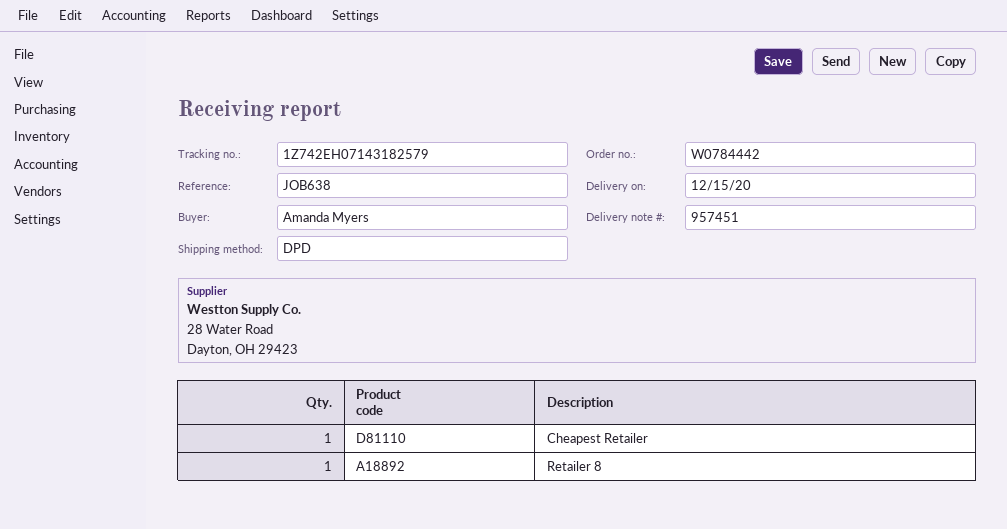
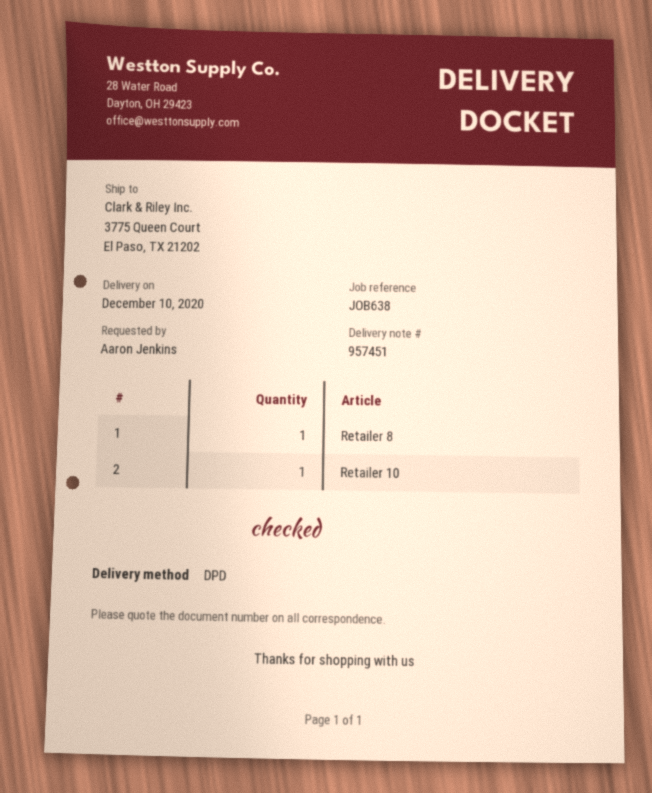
delivery date: 2020-12-15 -> 2020-12-10
ordered by: Amanda Myers -> Aaron Jenkins
Cheapest Retailer: 1 -> none
Retailer 10: none -> 1

